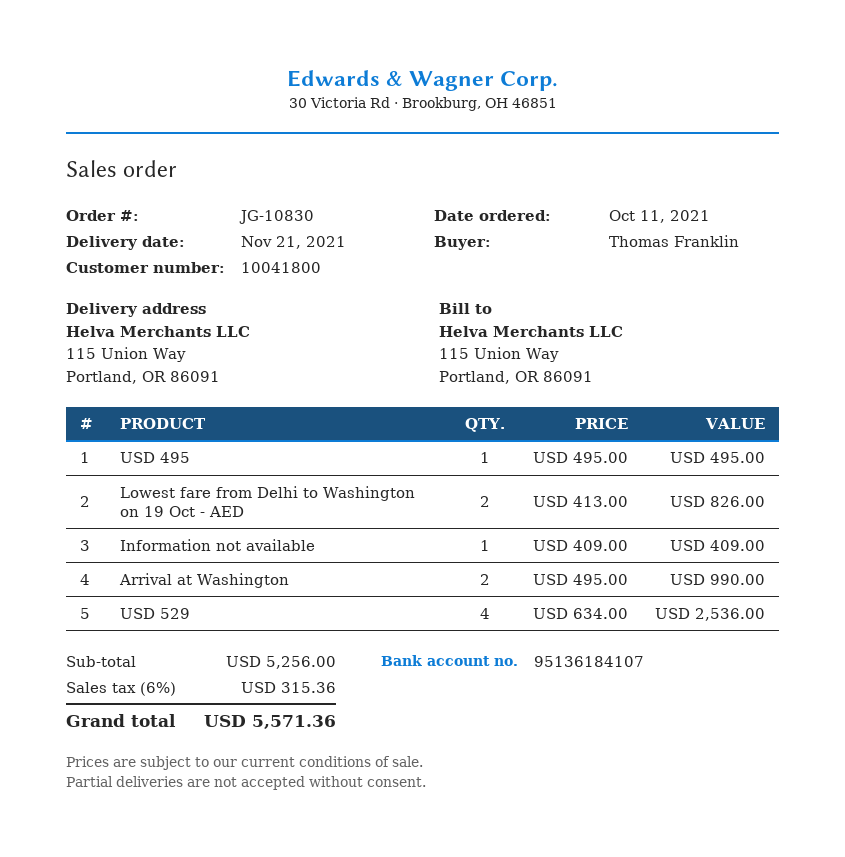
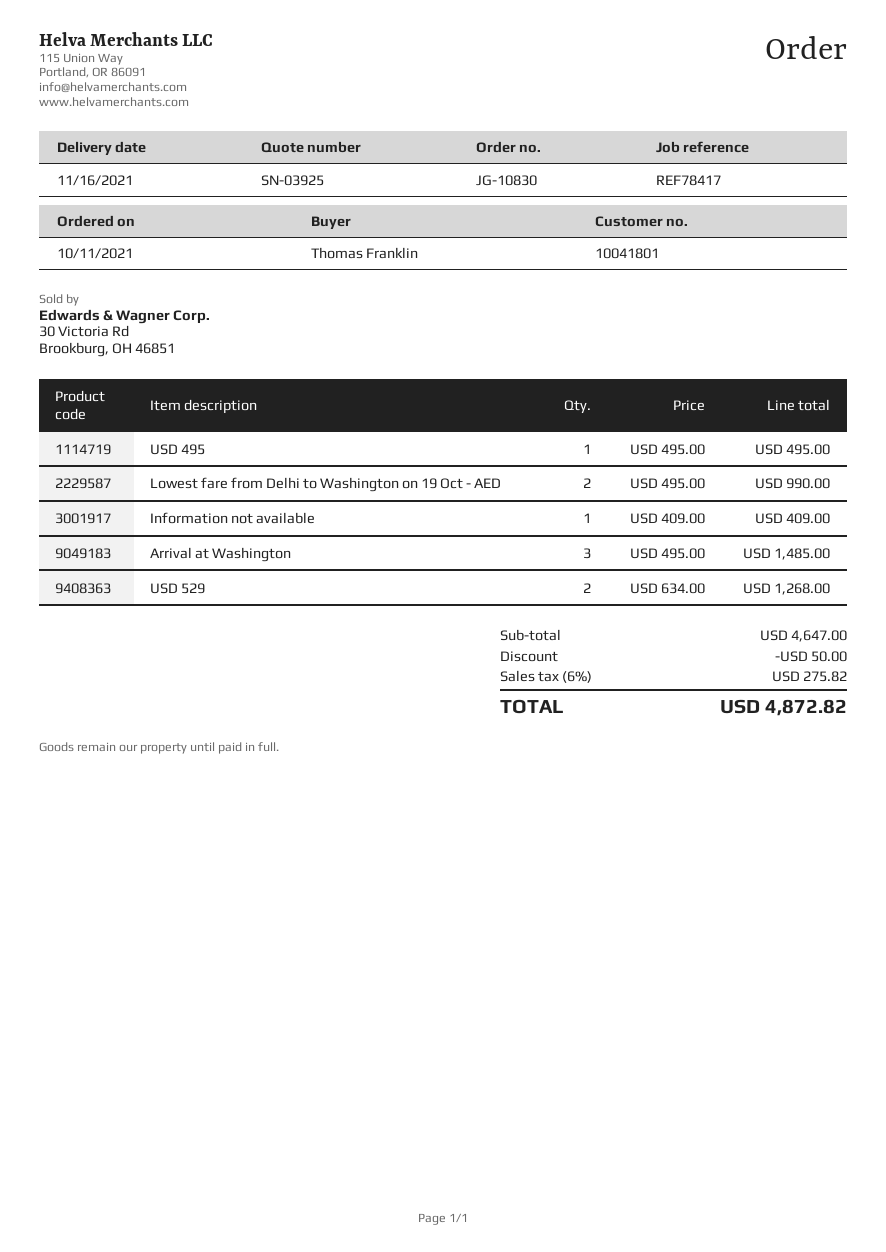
delivery date: 2021-11-21 -> 2021-11-16
customer number: 10041800 -> 10041801
Lowest fare from Delhi to Washington on 19 Oct - AED: 2 x 413.00 = 826.00 -> 2 x 495.00 = 990.00
Arrival at Washington: 2 x 495.00 = 990.00 -> 3 x 495.00 = 1485.00
USD 529: 4 x 634.00 = 2536.00 -> 2 x 634.00 = 1268.00
subtotal: 5256.00 -> 4647.00
discount: none -> 50.00
tax: 6% = 315.36 -> 6% = 275.82
total: 5571.36 -> 4872.82

